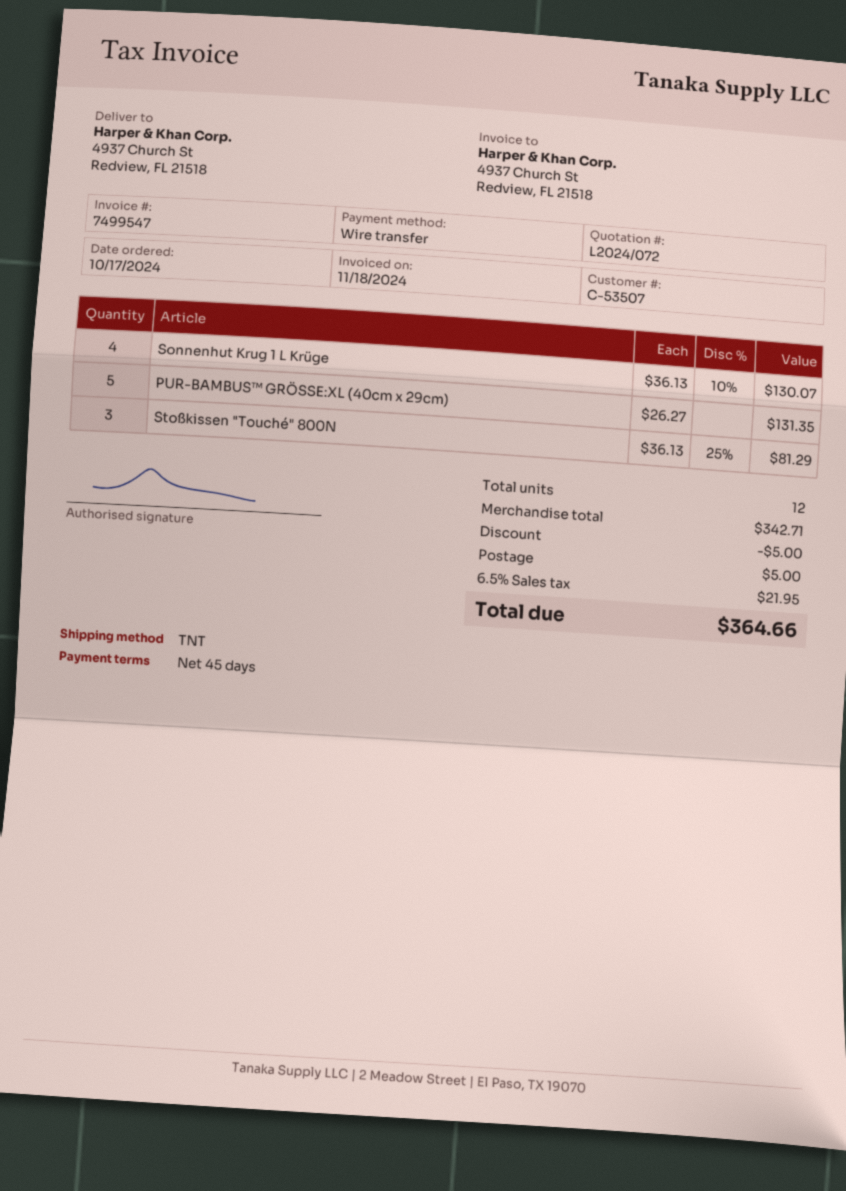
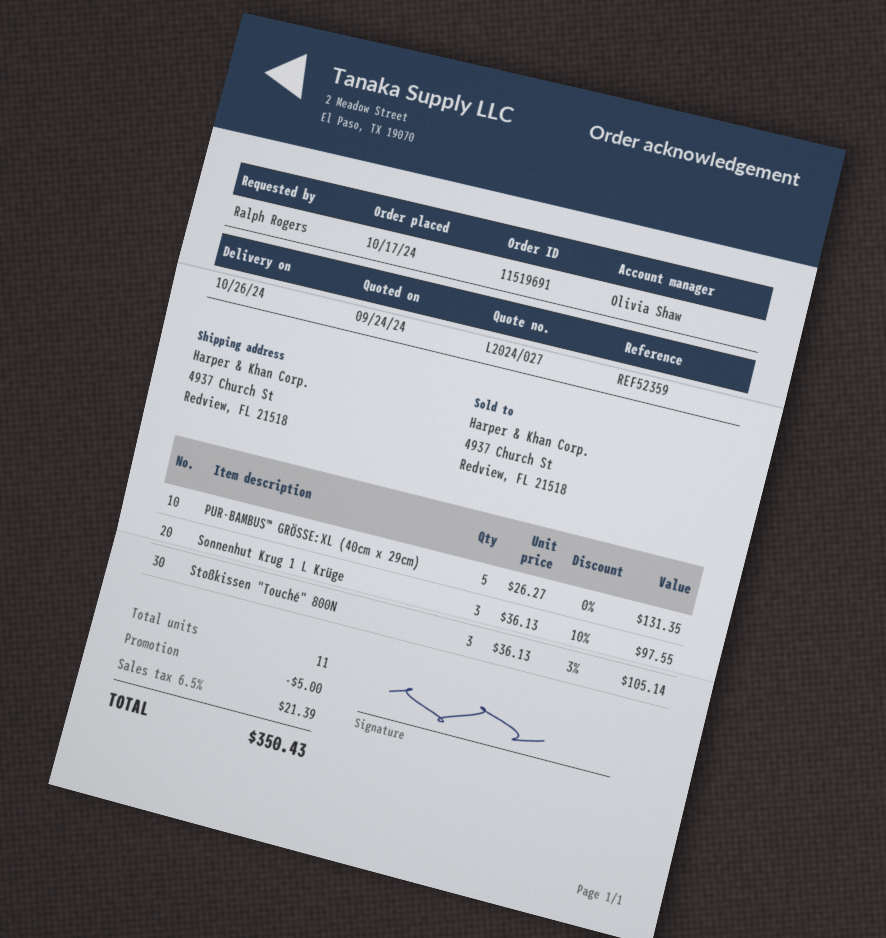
quote number: L2024/072 -> L2024/027
Sonnenhut Krug 1 L Krüge: 4 x 36.13 - 10% = 130.07 -> 3 x 36.13 - 10% = 97.55
Stoßkissen "Touché" 800N: 3 x 36.13 - 25% = 81.29 -> 3 x 36.13 - 3% = 105.14
total quantity: 12 -> 11
shipping: 5.00 -> none
tax: 6.5% = 21.95 -> 6.5% = 21.39
total: 364.66 -> 350.43

